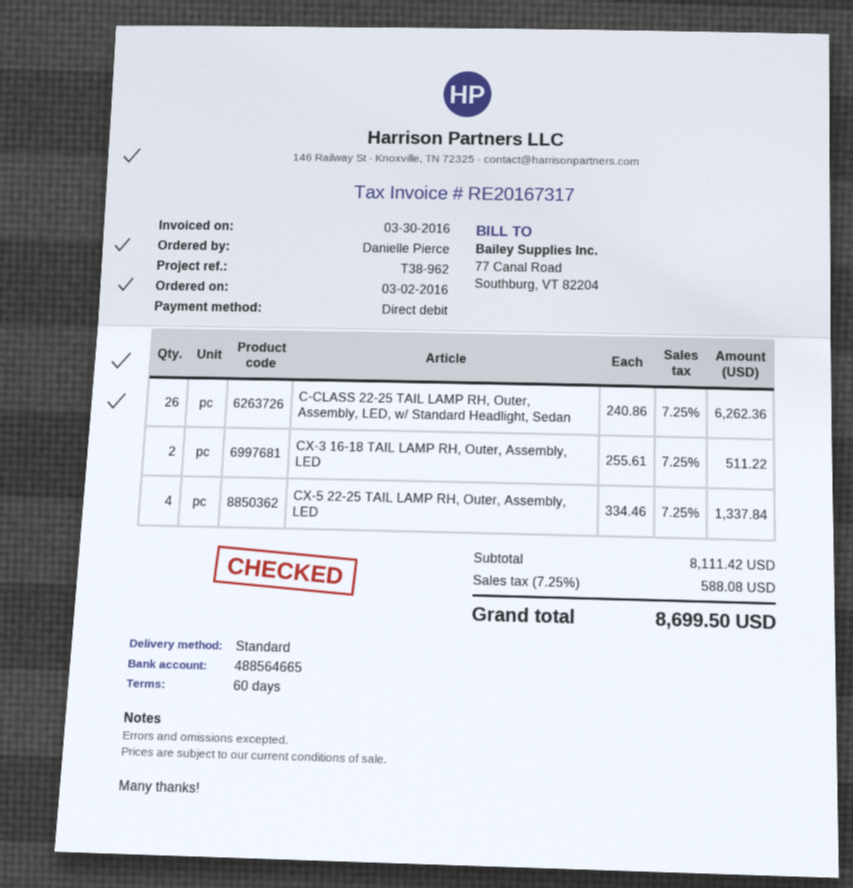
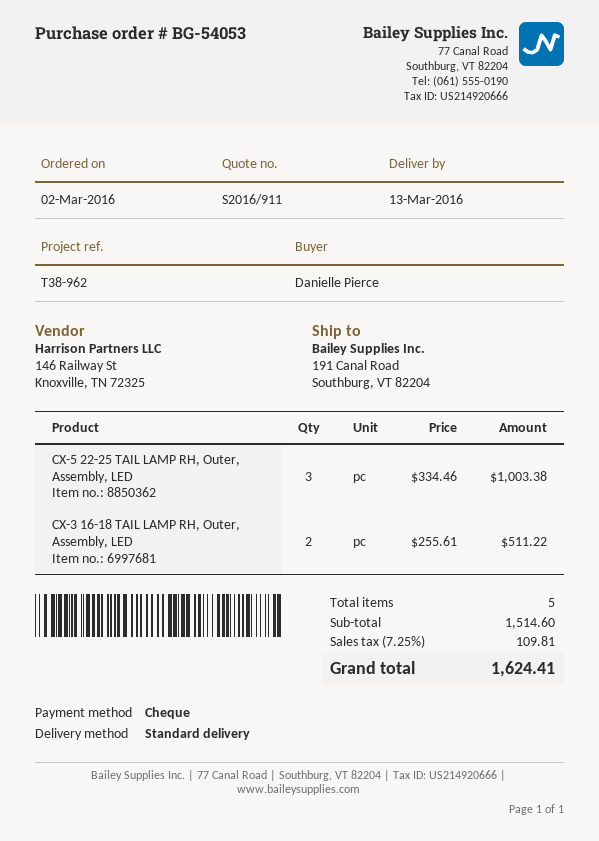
payment method: direct debit -> cheque
C-CLASS 22-25 TAIL LAMP RH, Outer, Assembly, LED, w/ Standard Headlight, Sedan: 26 x 240.86 = 6262.36 -> none
CX-5 22-25 TAIL LAMP RH, Outer, Assembly, LED: 4 x 334.46 = 1337.84 -> 3 x 334.46 = 1003.38
subtotal: 8111.42 -> 1514.60
tax: 7.25% = 588.08 -> 7.25% = 109.81
total: 8699.50 -> 1624.41

